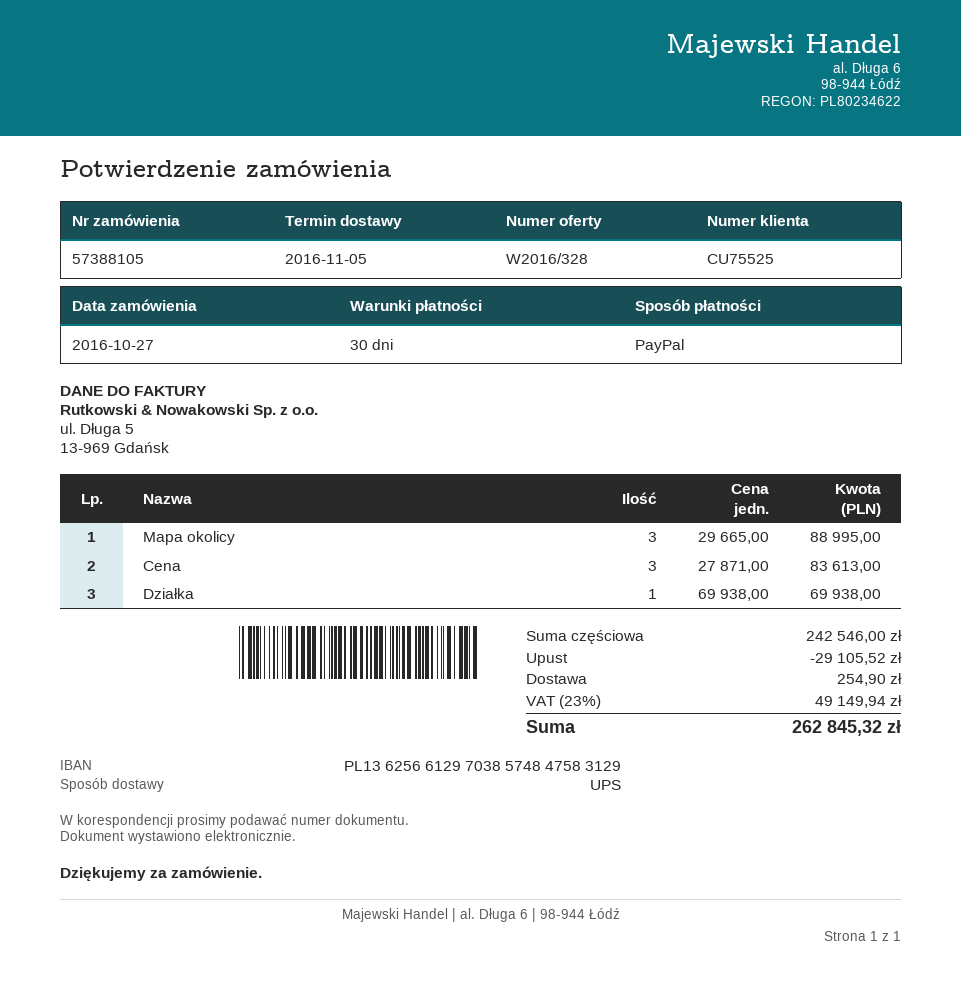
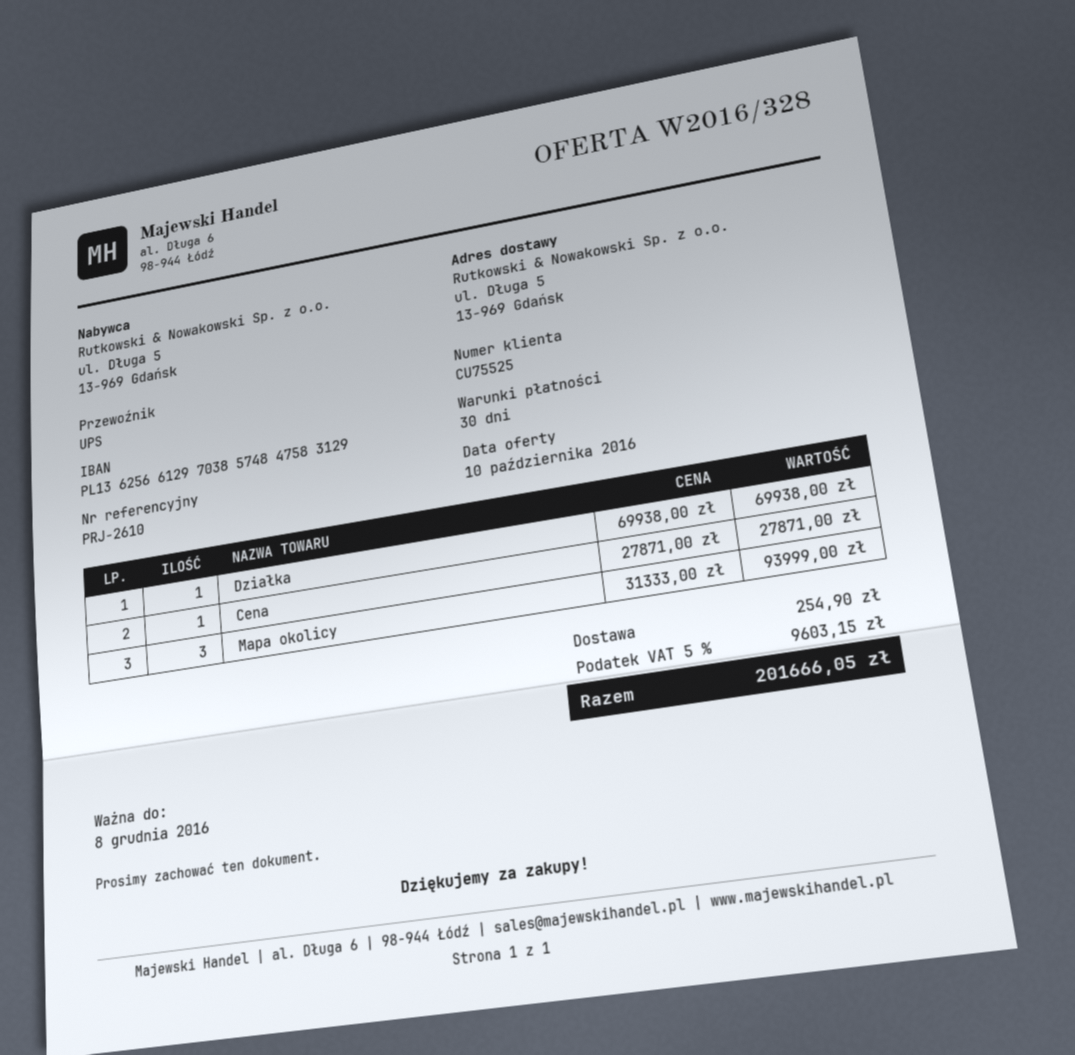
Mapa okolicy: 3 x 29665.00 = 88995.00 -> 3 x 31333.00 = 93999.00
Cena: 3 x 27871.00 = 83613.00 -> 1 x 27871.00 = 27871.00
discount: 29105.52 -> none
tax: 23% = 49149.94 -> 5% = 9603.15
total: 262845.32 -> 201666.05

